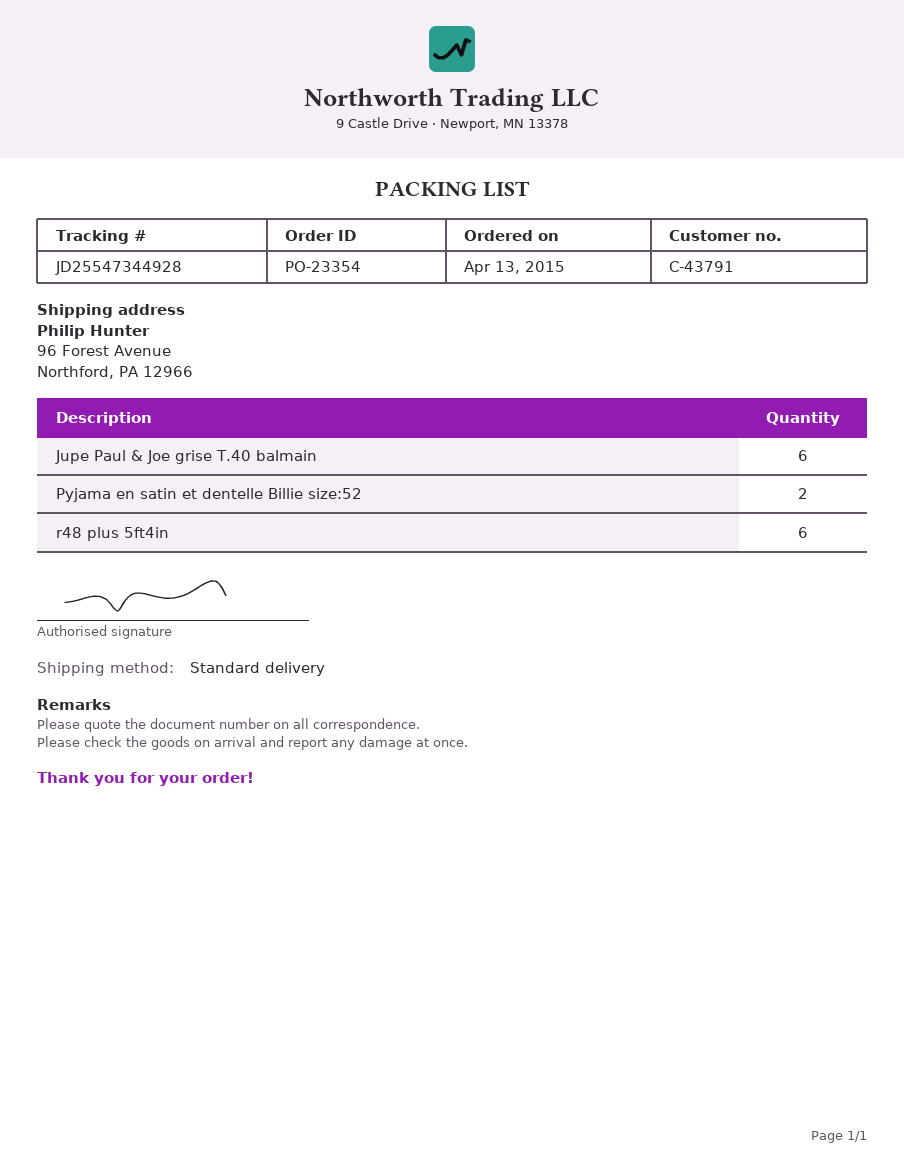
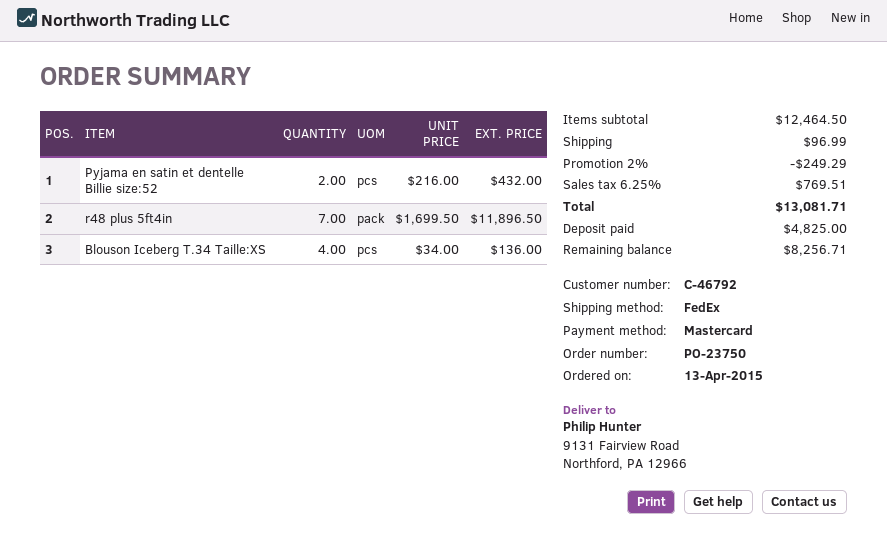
order number: PO-23354 -> PO-23750
customer number: C-43791 -> C-46792
shipping method: standard -> FedEx
ship to: 96 Forest Avenue, Northford, PA 12966 -> 9131 Fairview Road, Northford, PA 12966
Jupe Paul & Joe grise T.40 balmain: 6 -> none
r48 plus 5ft4in: 6 -> 7
Blouson Iceberg T.34 Taille:XS: none -> 4

